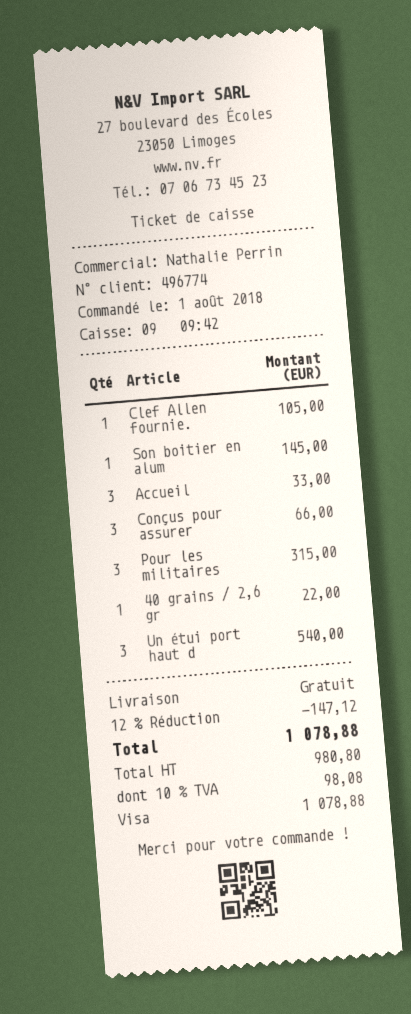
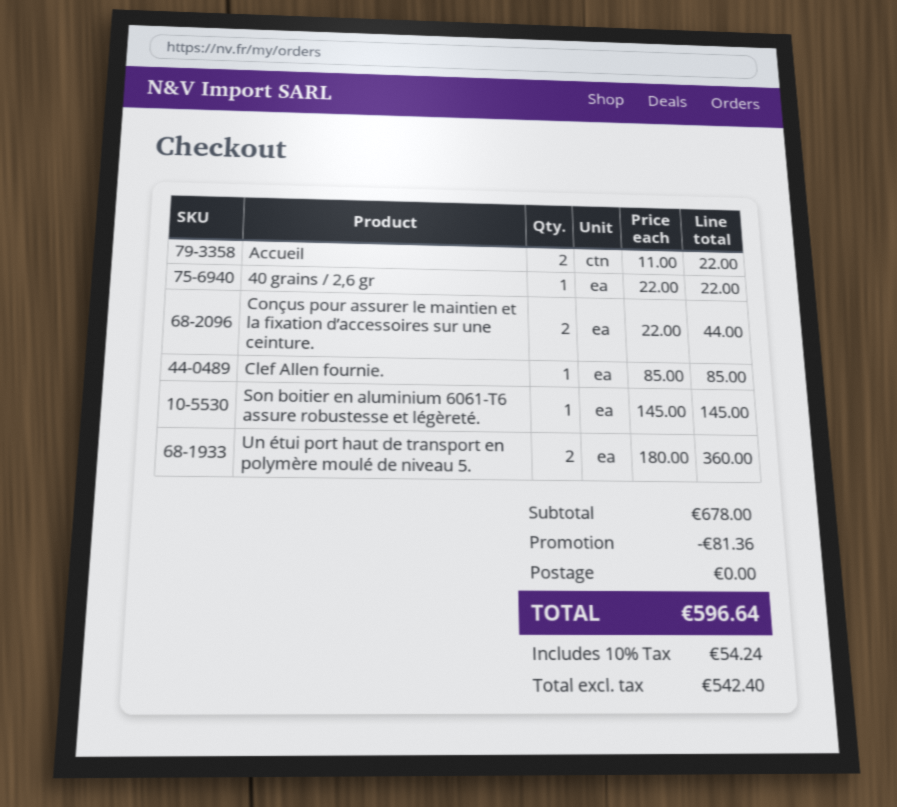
Clef Allen fournie.: 1 for 105.00 -> 1 for 85.00
Accueil: 3 for 33.00 -> 2 for 22.00
Conçus pour assurer: 3 for 66.00 -> 2 for 44.00
Pour les militaires: 3 for 315.00 -> none
Un étui port haut d: 3 for 540.00 -> 2 for 360.00
discount: 147.12 -> 81.36
net: 980.80 -> 542.40
tax: 10% = 98.08 -> 10% = 54.24
total: 1078.88 -> 596.64

